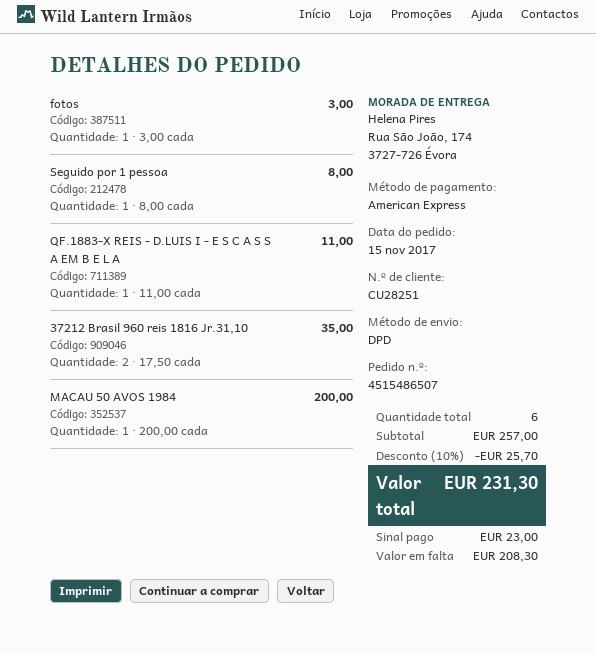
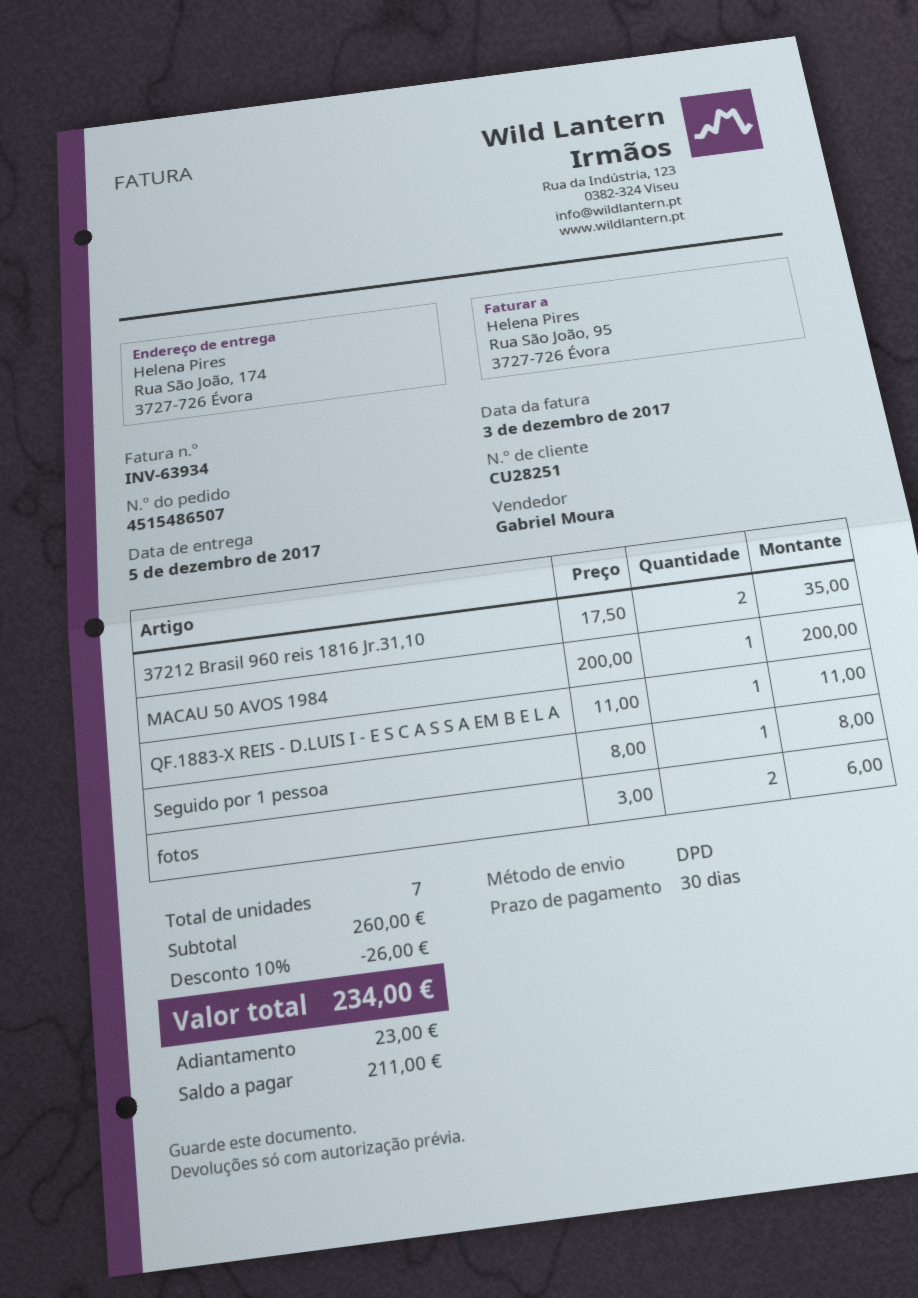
fotos: 1 x 3.00 = 3.00 -> 2 x 3.00 = 6.00
total quantity: 6 -> 7
subtotal: 257.00 -> 260.00
discount: 10% = 25.70 -> 10% = 26.00
total: 231.30 -> 234.00
balance: 208.30 -> 211.00

